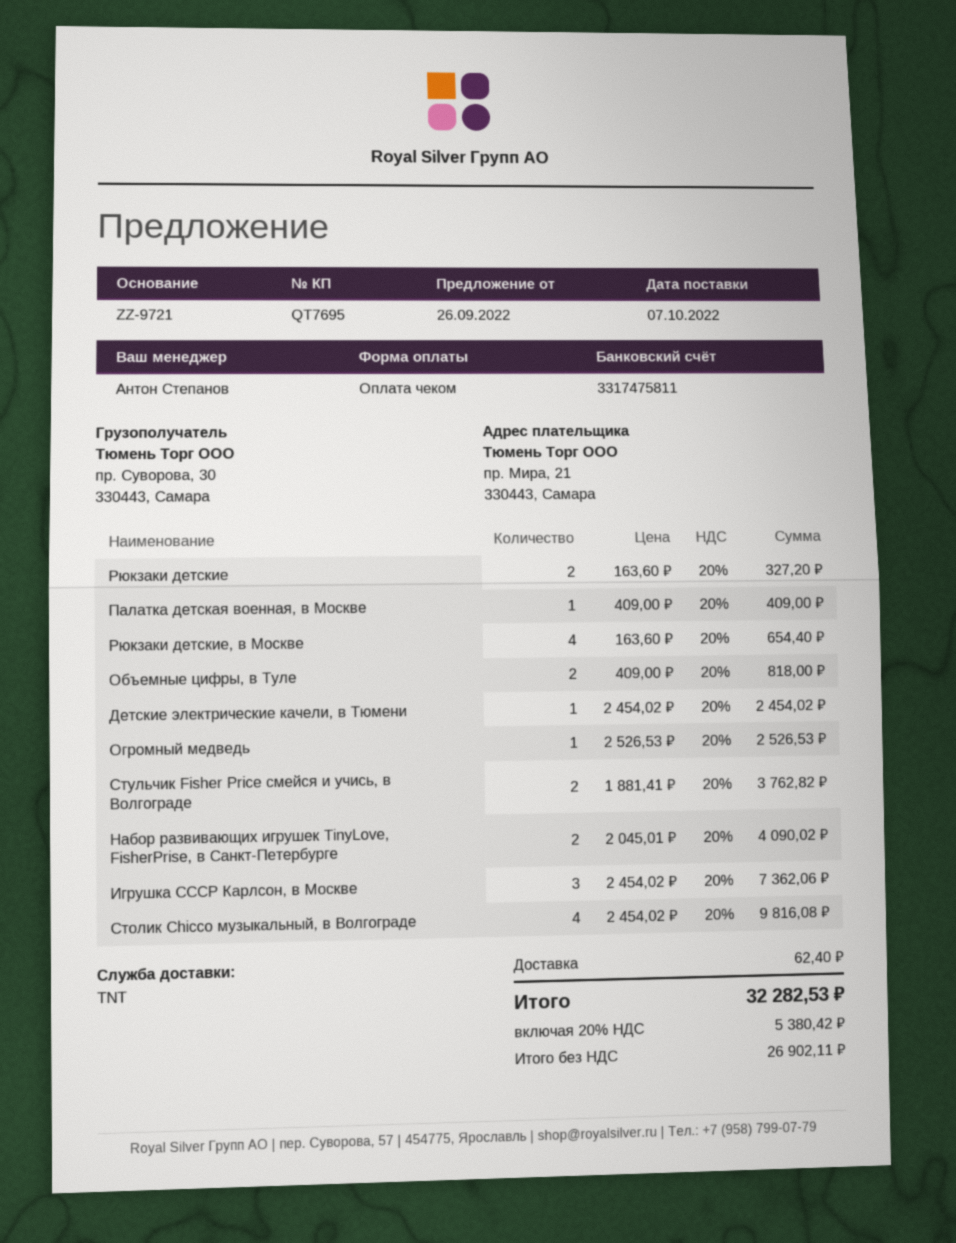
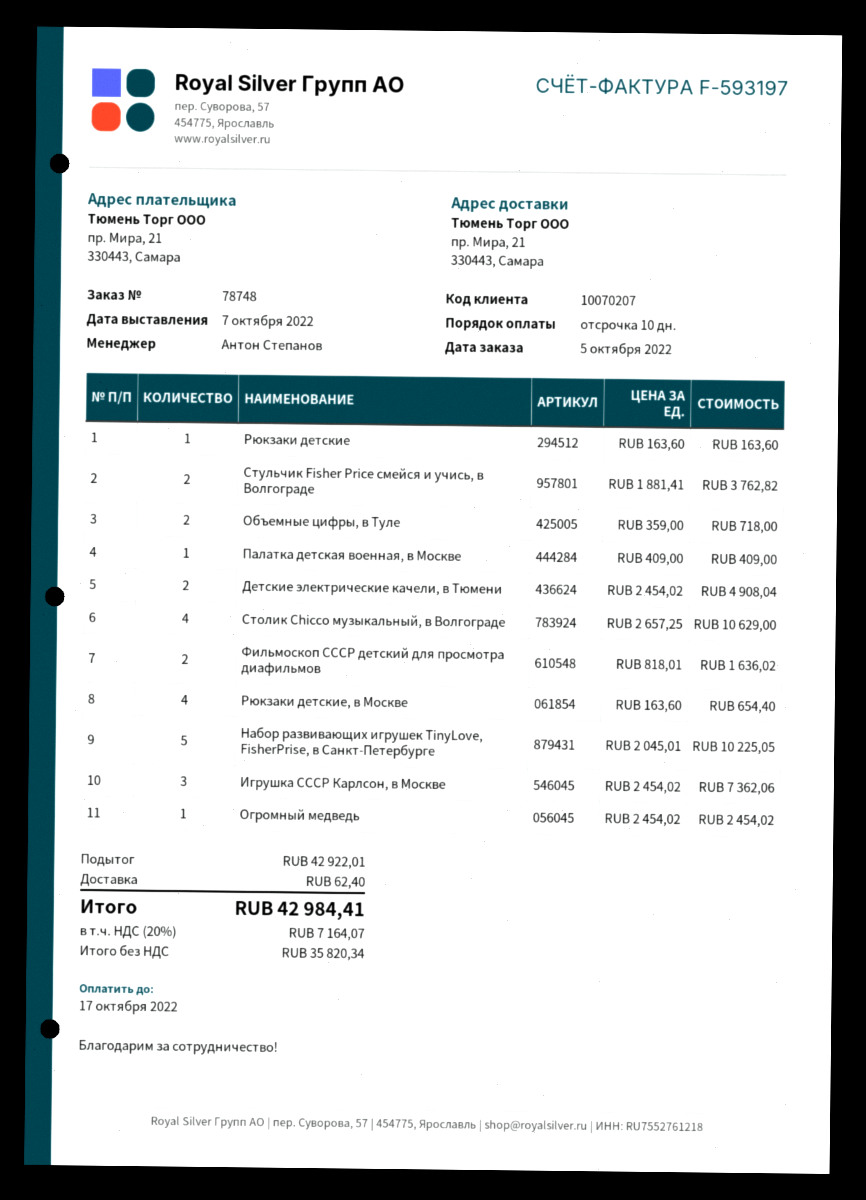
ship to: пр. Суворова, 30, 330443, Самара -> пр. Мира, 21, 330443, Самара
Рюкзаки детские: 2 x 163.60 = 327.20 -> 1 x 163.60 = 163.60
Объемные цифры, в Туле: 2 x 409.00 = 818.00 -> 2 x 359.00 = 718.00
Детские электрические качели, в Тюмени: 1 x 2454.02 = 2454.02 -> 2 x 2454.02 = 4908.04
Огромный медведь: 1 x 2526.53 = 2526.53 -> 1 x 2454.02 = 2454.02
Набор развивающих игрушек TinyLove, FisherPrise, в Санкт-Петербурге: 2 x 2045.01 = 4090.02 -> 5 x 2045.01 = 10225.05
Столик Chicco музыкальный, в Волгограде: 4 x 2454.02 = 9816.08 -> 4 x 2657.25 = 10629.00
Фильмоскоп СССР детский для просмотра диафильмов: none -> 2 x 818.01 = 1636.02
net: 26902.11 -> 35820.34
tax: 20% = 5380.42 -> 20% = 7164.07
total: 32282.53 -> 42984.41

